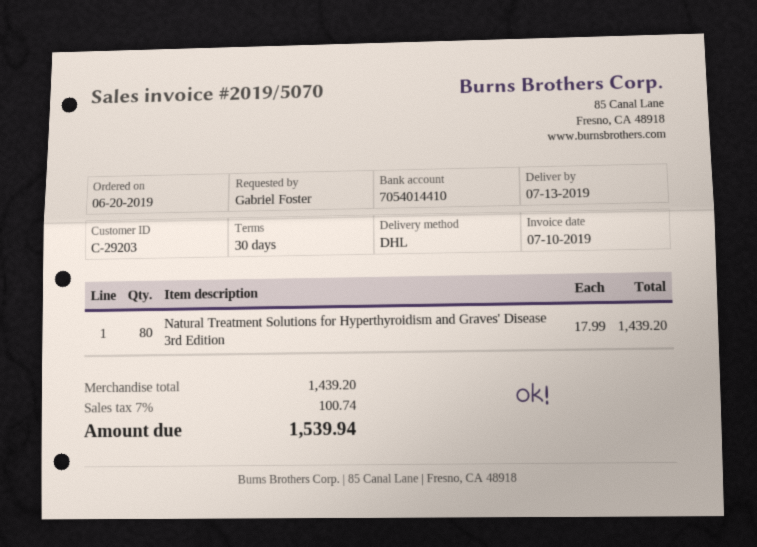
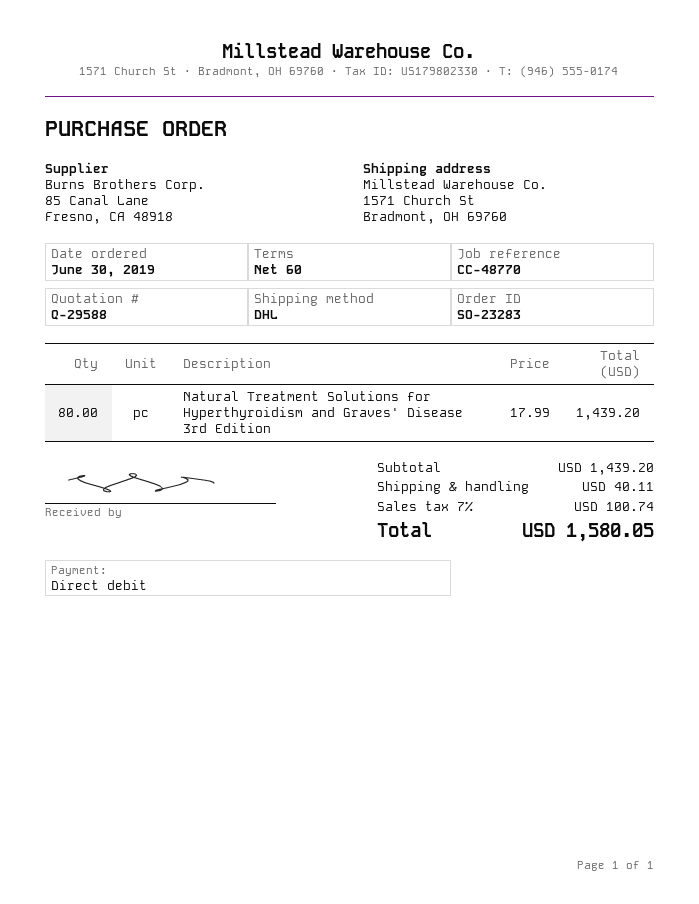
order date: 2019-06-20 -> 2019-06-30
payment terms: 30 days -> 60 days
shipping: none -> 40.11
total: 1539.94 -> 1580.05

